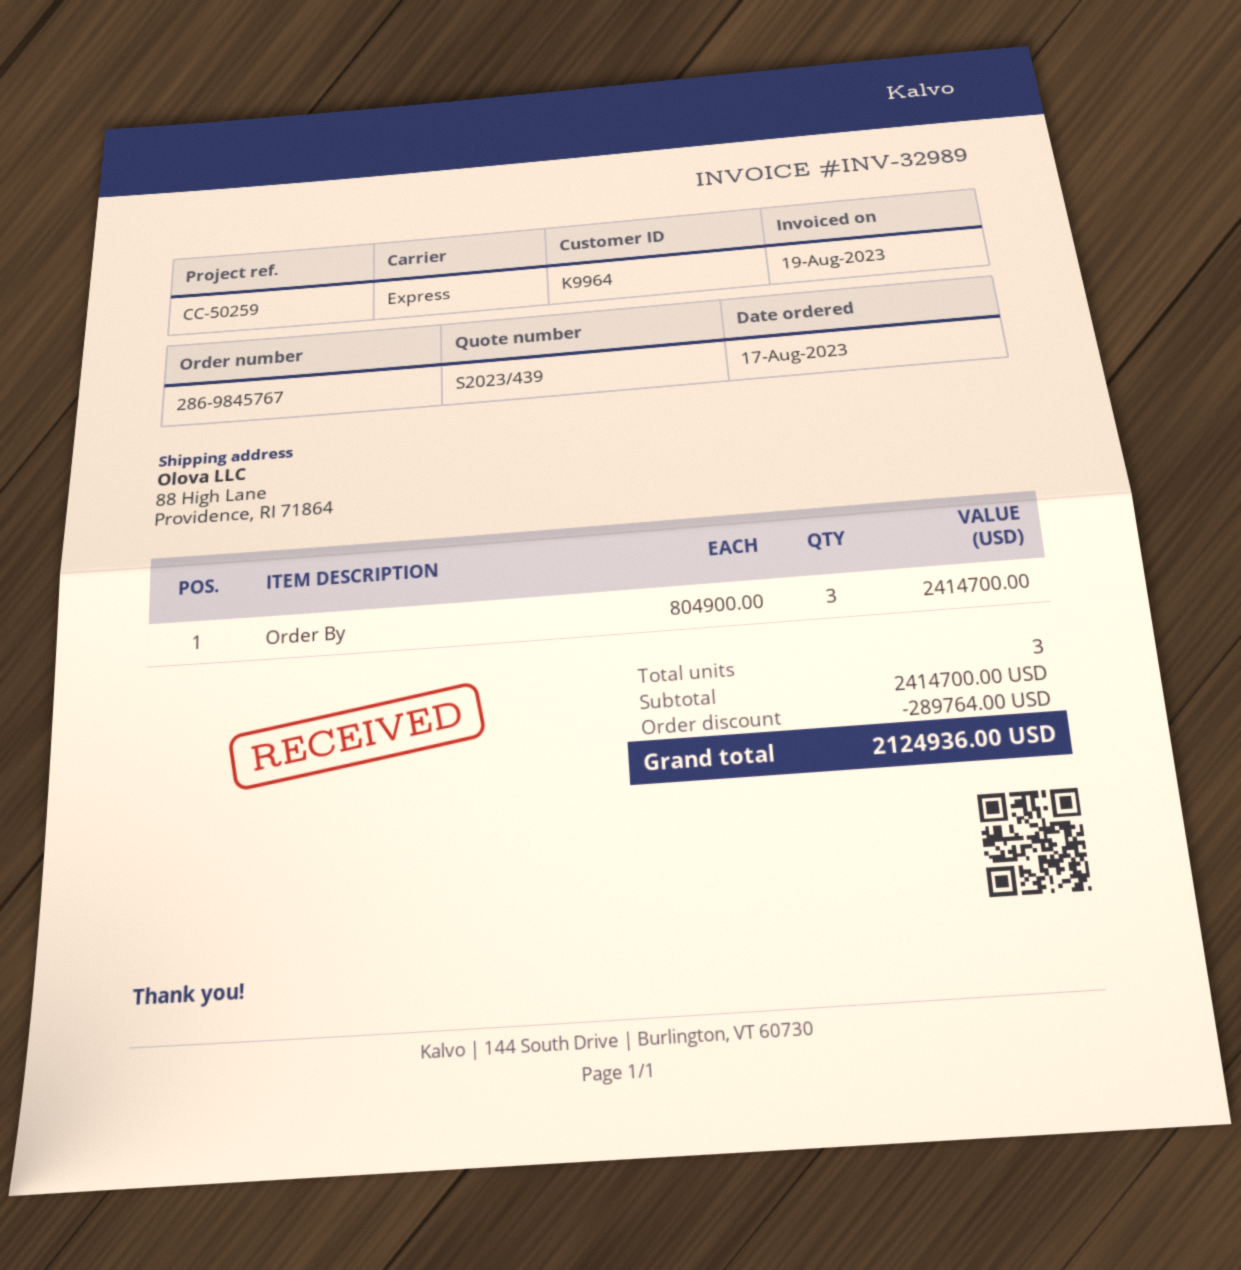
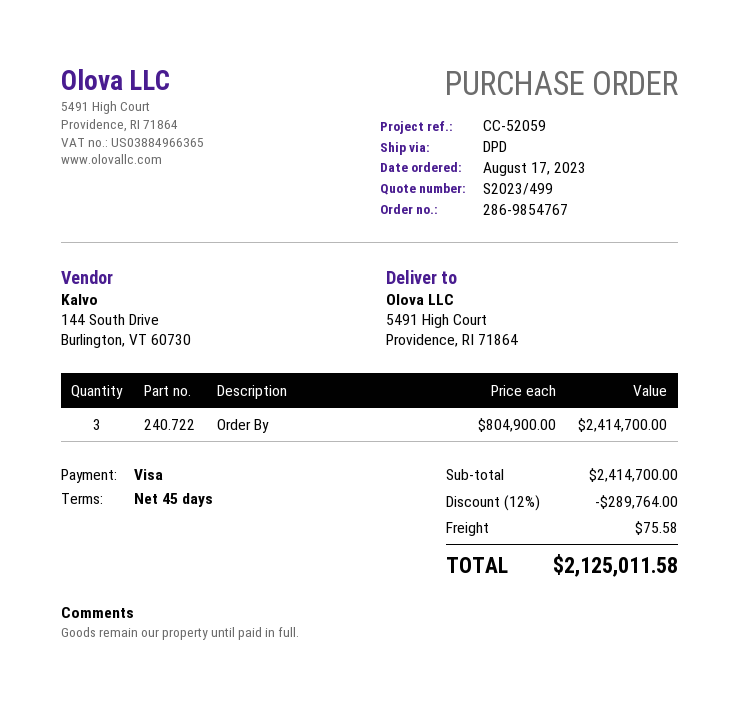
quote number: S2023/439 -> S2023/499
order number: 286-9845767 -> 286-9854767
reference: CC-50259 -> CC-52059
shipping method: express -> DPD
ship to: 88 High Lane, Providence, RI 71864 -> 5491 High Court, Providence, RI 71864
shipping: none -> 75.58
total: 2124936.00 -> 2125011.58

